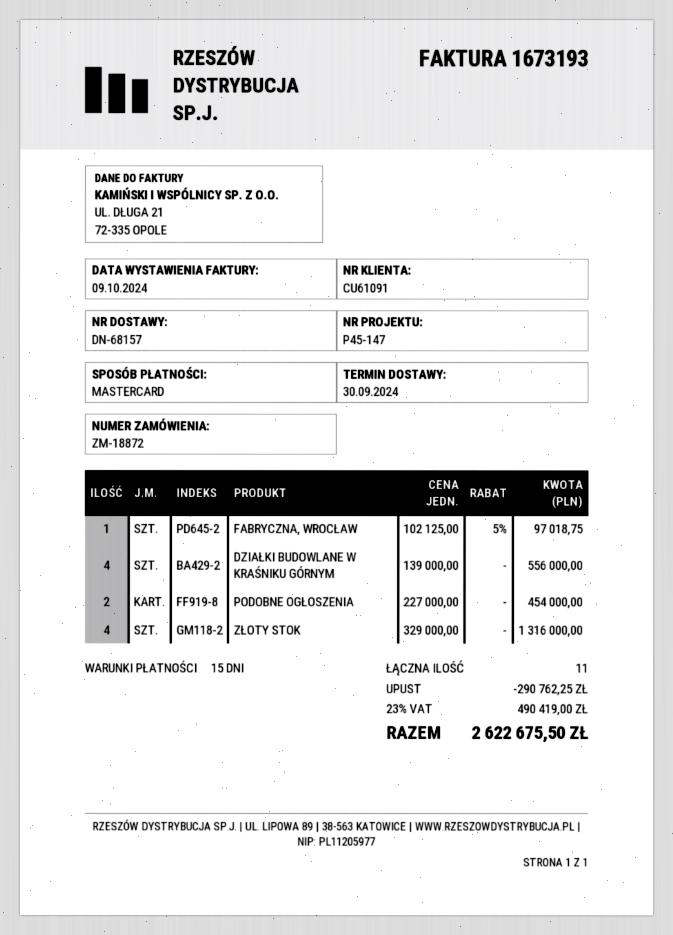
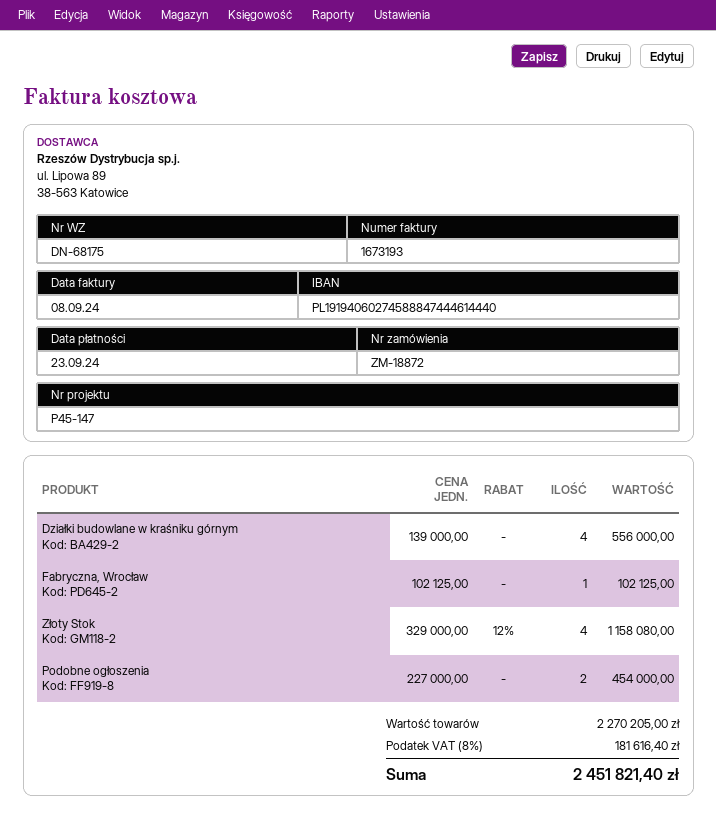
delivery note number: DN-68157 -> DN-68175
invoice date: 2024-10-09 -> 2024-09-08
FABRYCZNA, WROCŁAW: 1 x 102125.00 - 5% = 97018.75 -> 1 x 102125.00 = 102125.00
ZŁOTY STOK: 4 x 329000.00 = 1316000.00 -> 4 x 329000.00 - 12% = 1158080.00
discount: 290762.25 -> none
tax: 23% = 490419.00 -> 8% = 181616.40
total: 2622675.50 -> 2451821.40

